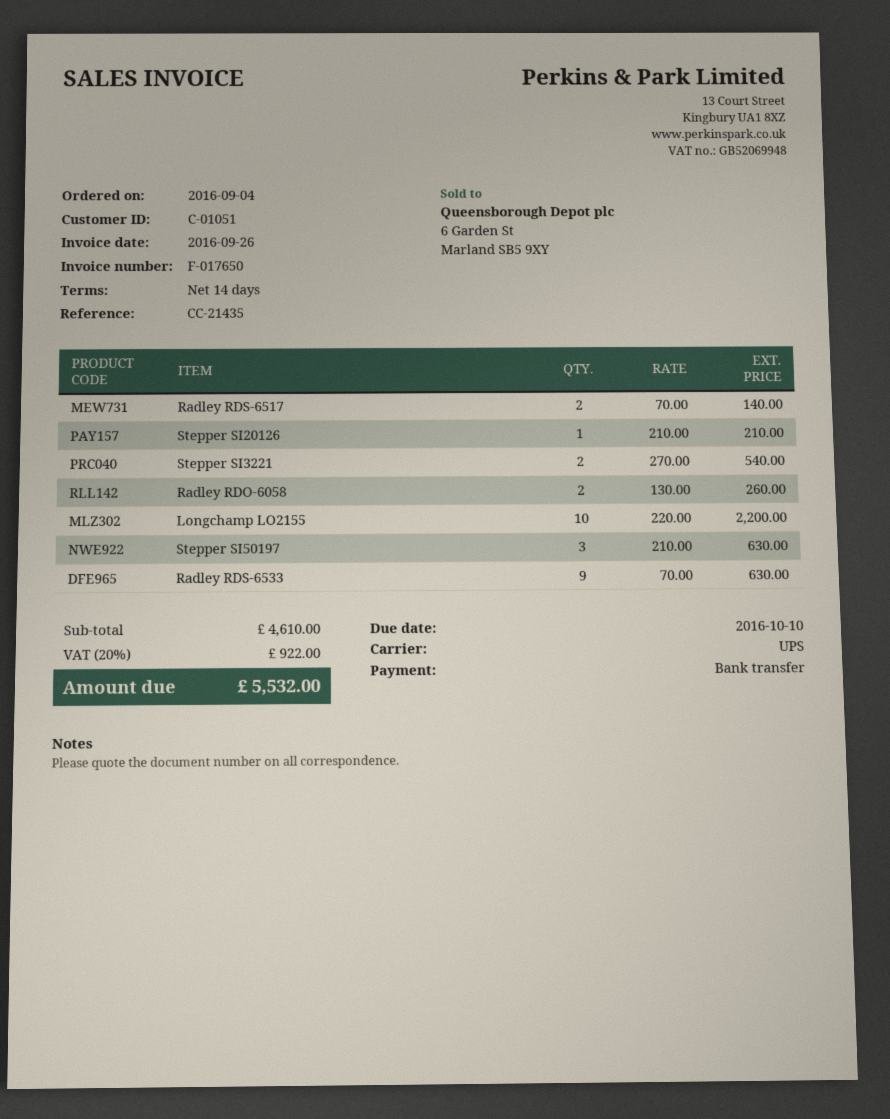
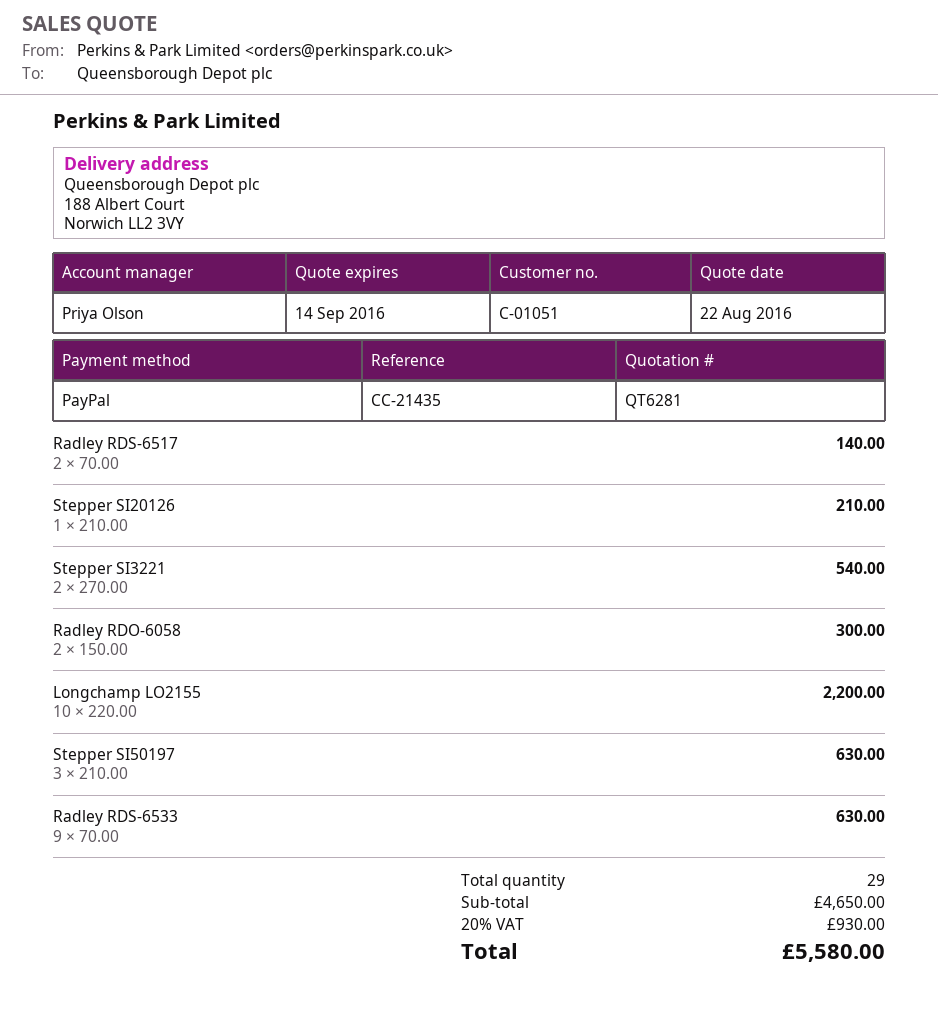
payment method: bank transfer -> PayPal
Radley RDO-6058: 2 x 130.00 = 260.00 -> 2 x 150.00 = 300.00
subtotal: 4610.00 -> 4650.00
tax: 20% = 922.00 -> 20% = 930.00
total: 5532.00 -> 5580.00

